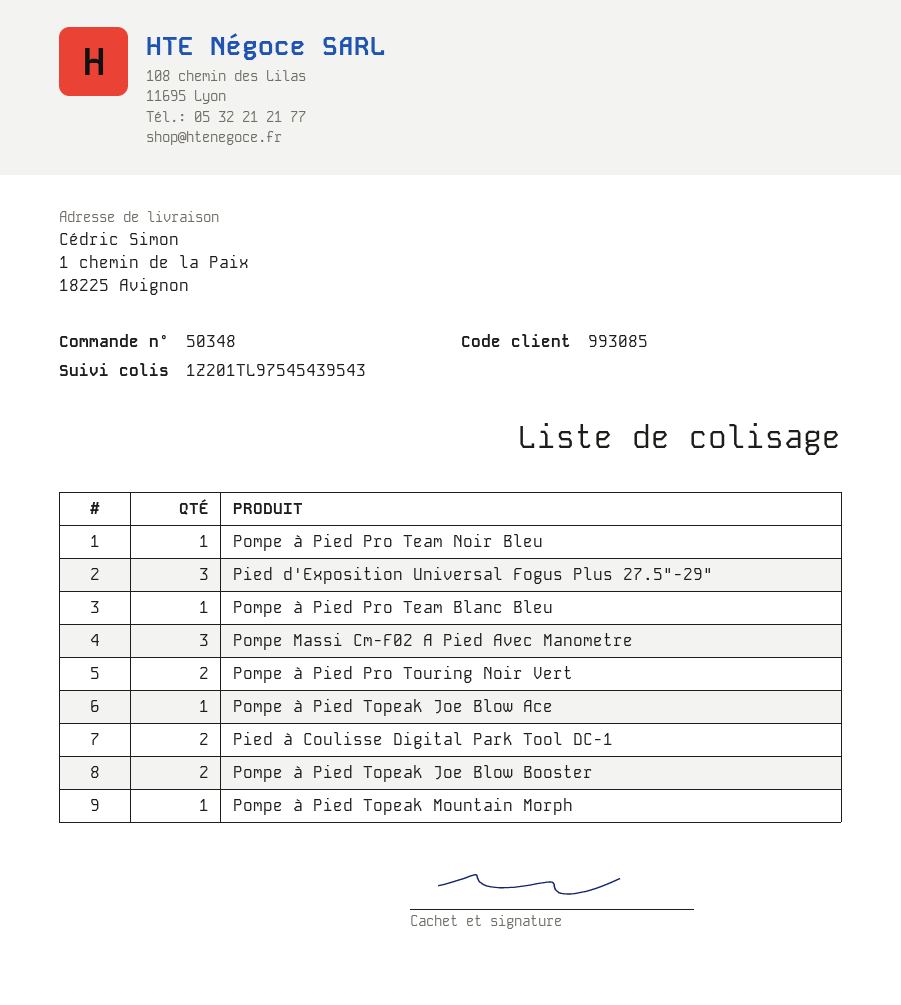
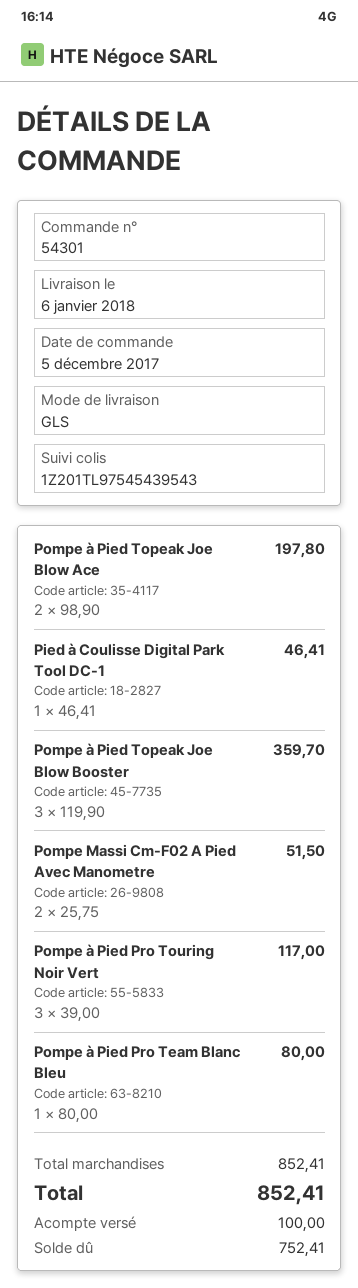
order number: 50348 -> 54301
Pompe à Pied Pro Team Noir Bleu: 1 -> none
Pied d'Exposition Universal Fogus Plus 27.5"-29": 3 -> none
Pompe Massi Cm-F02 A Pied Avec Manometre: 3 -> 2
Pompe à Pied Pro Touring Noir Vert: 2 -> 3
Pompe à Pied Topeak Joe Blow Ace: 1 -> 2
Pied à Coulisse Digital Park Tool DC-1: 2 -> 1
Pompe à Pied Topeak Joe Blow Booster: 2 -> 3
Pompe à Pied Topeak Mountain Morph: 1 -> none

